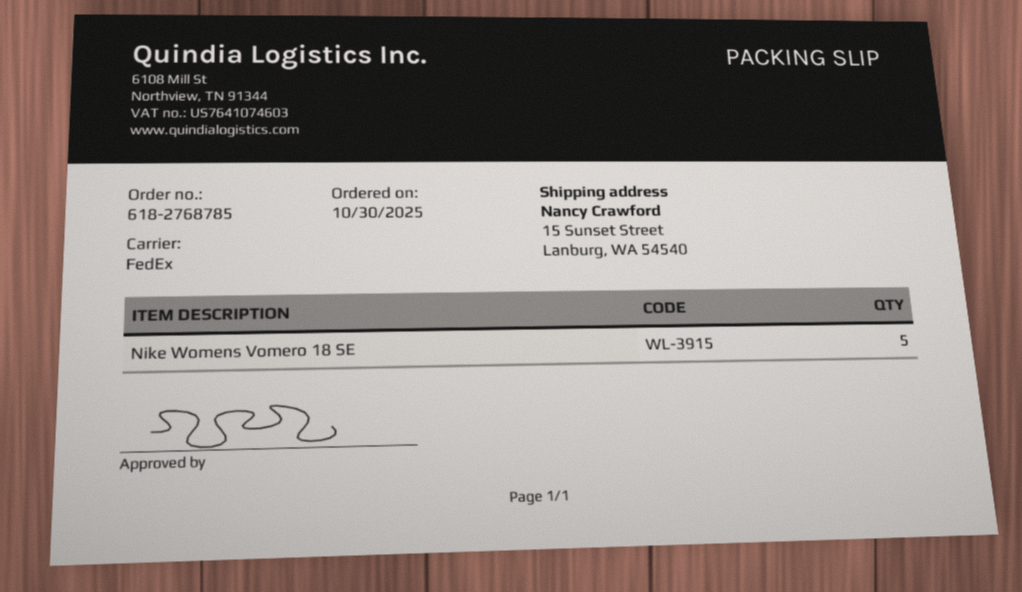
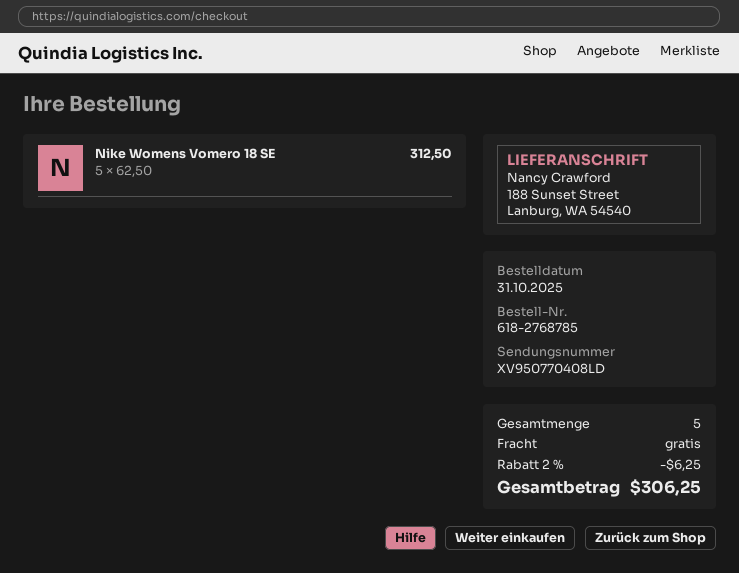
order date: 2025-10-30 -> 2025-10-31
ship to: 15 Sunset Street, Lanburg, WA 54540 -> 188 Sunset Street, Lanburg, WA 54540

